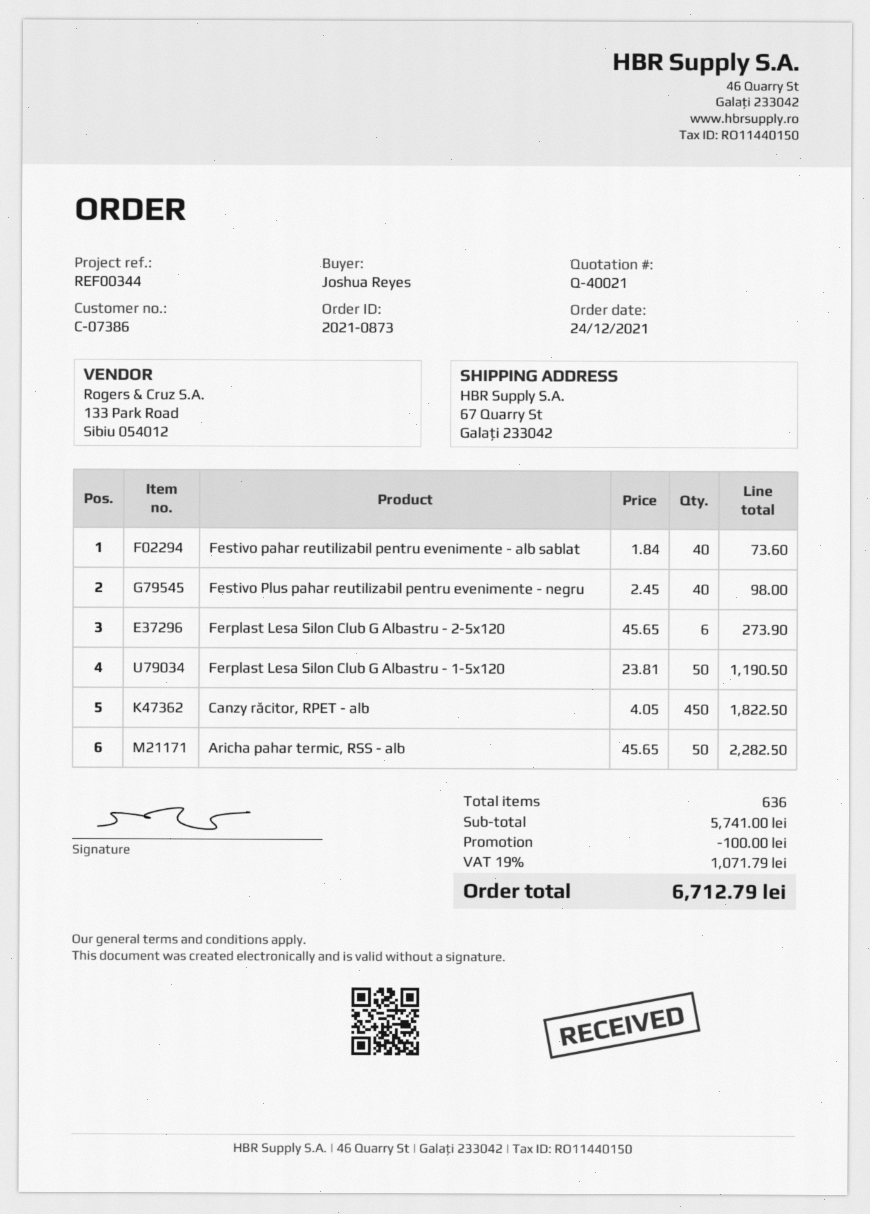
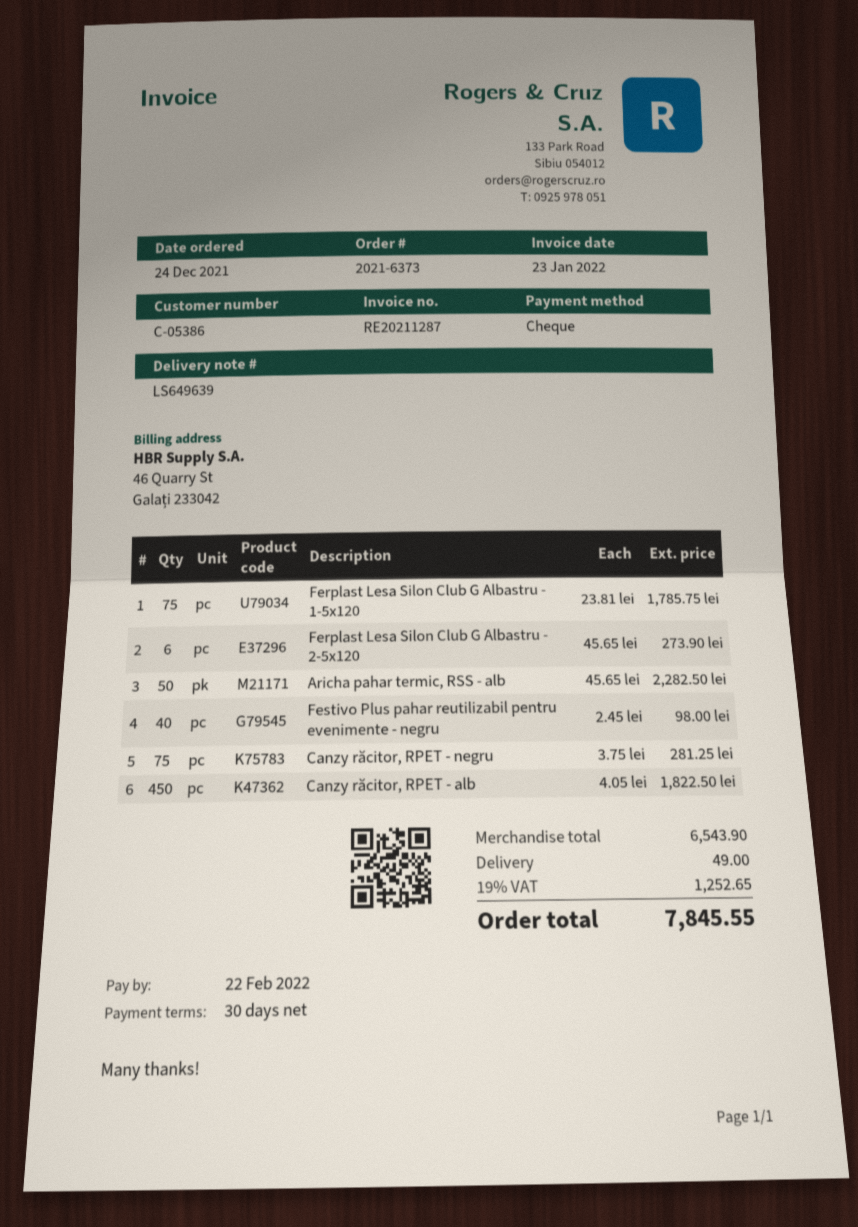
order number: 2021-0873 -> 2021-6373
customer number: C-07386 -> C-05386
Festivo pahar reutilizabil pentru evenimente - alb sablat: 40 x 1.84 = 73.60 -> none
Ferplast Lesa Silon Club G Albastru - 1-5x120: 50 x 23.81 = 1190.50 -> 75 x 23.81 = 1785.75
Canzy răcitor, RPET - negru: none -> 75 x 3.75 = 281.25
subtotal: 5741.00 -> 6543.90
discount: 100.00 -> none
shipping: none -> 49.00
tax: 19% = 1071.79 -> 19% = 1252.65
total: 6712.79 -> 7845.55

